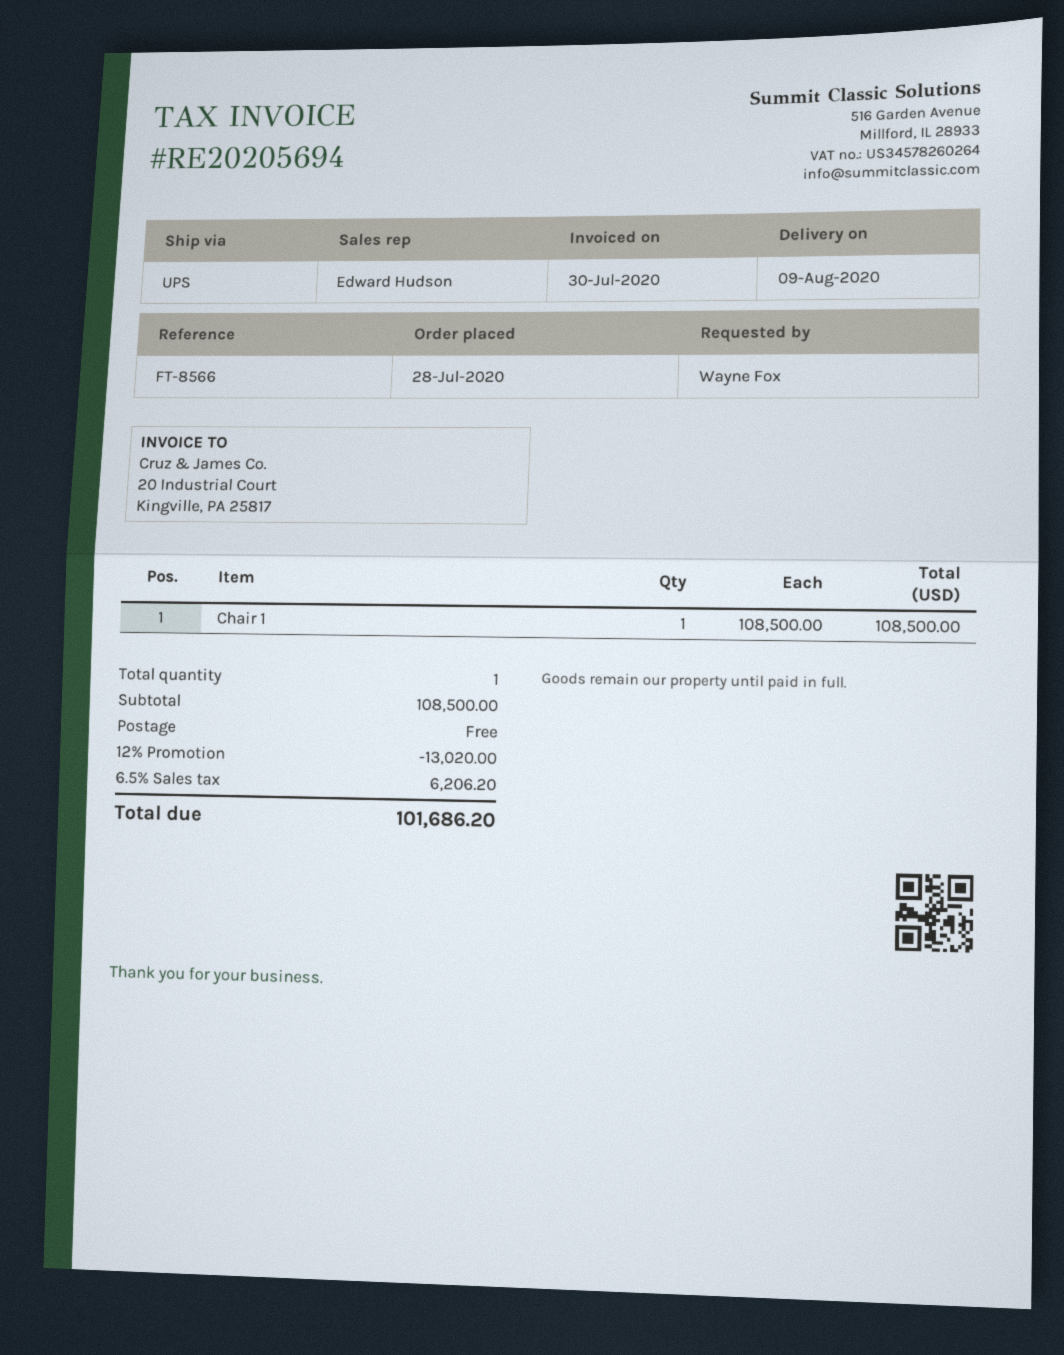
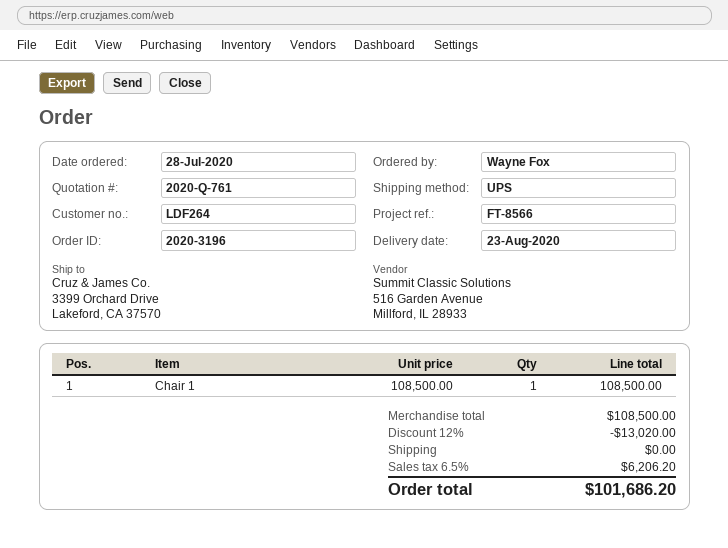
delivery date: 2020-08-09 -> 2020-08-23

